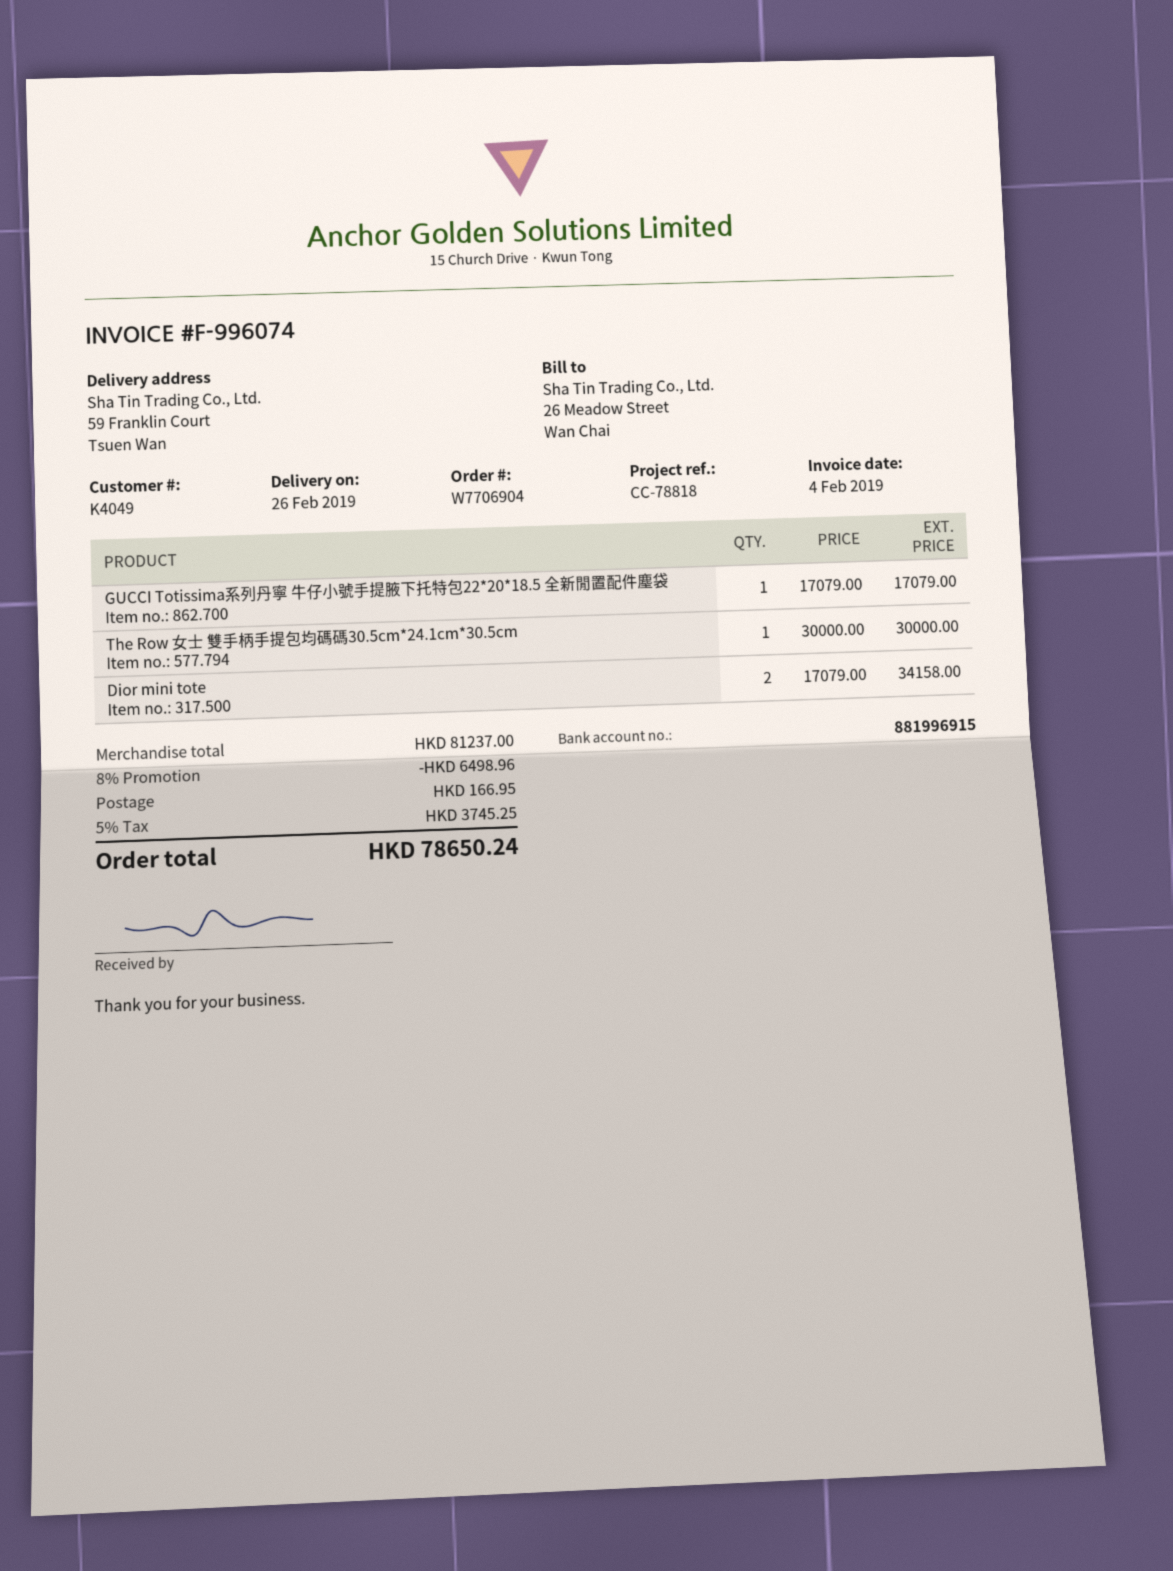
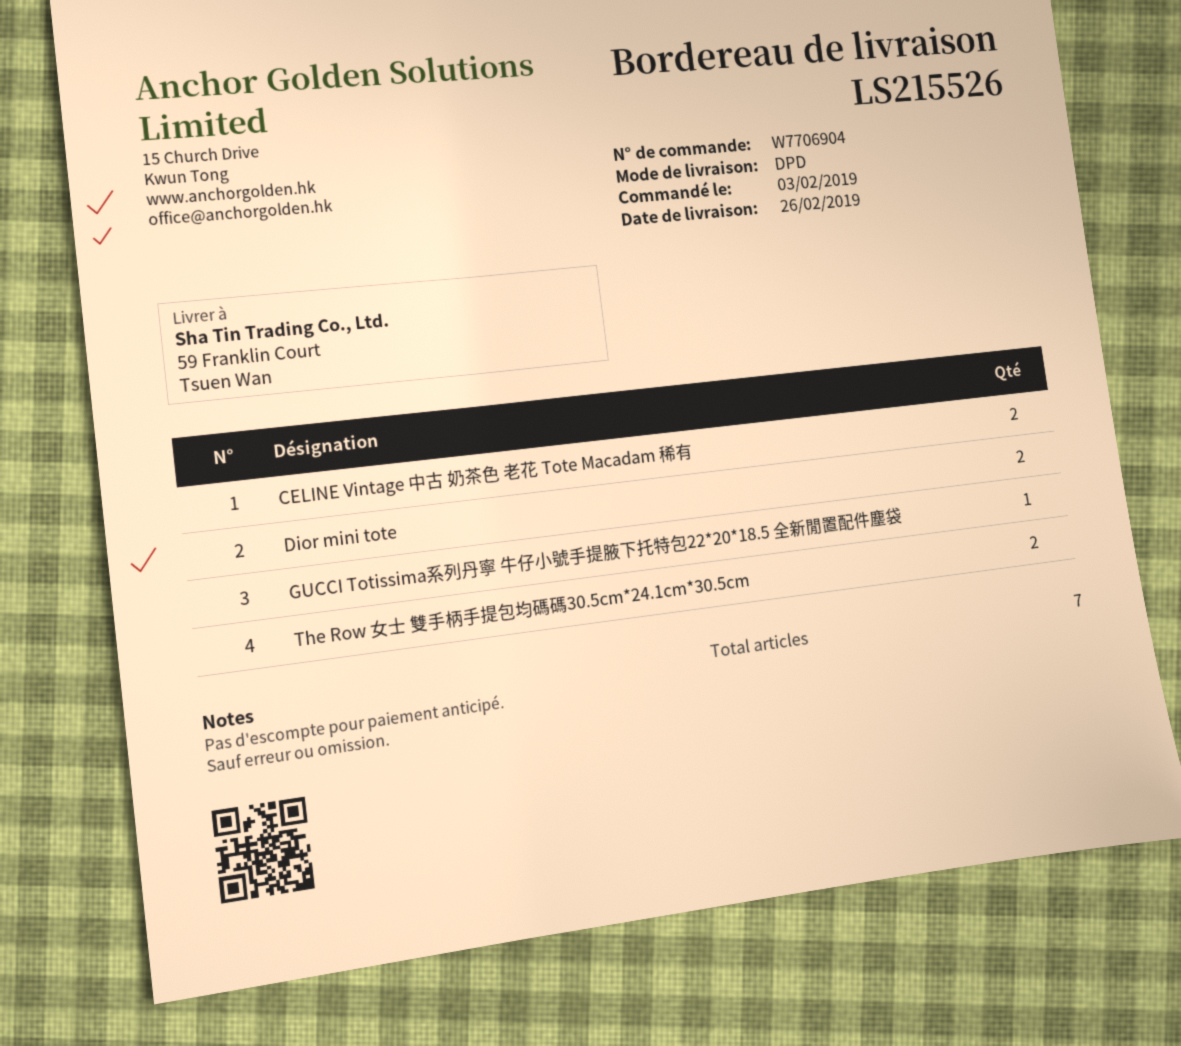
The Row 女士 雙手柄手提包均碼碼30.5cm*24.1cm*30.5cm: 1 -> 2
CELINE Vintage 中古 奶茶色 老花 Tote Macadam 稀有: none -> 2

